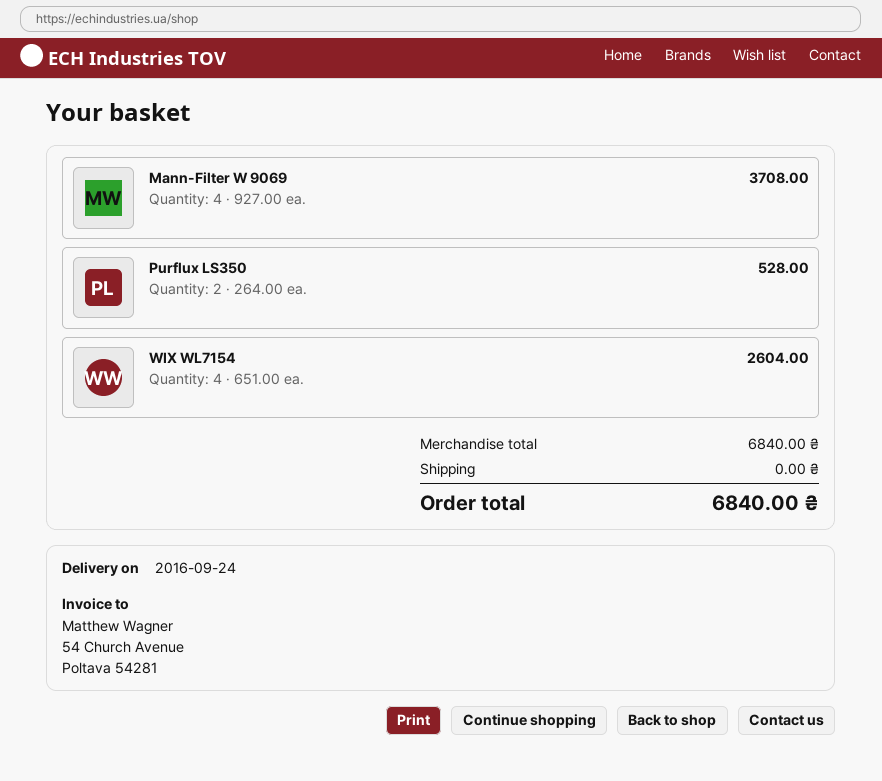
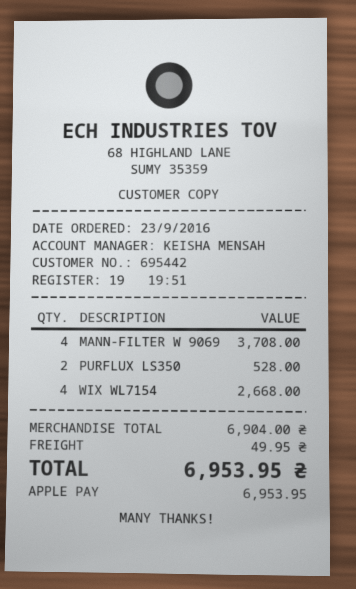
WIX WL7154: 4 for 2604.00 -> 4 for 2668.00
subtotal: 6840.00 -> 6904.00
shipping: 0.00 -> 49.95
total: 6840.00 -> 6953.95

